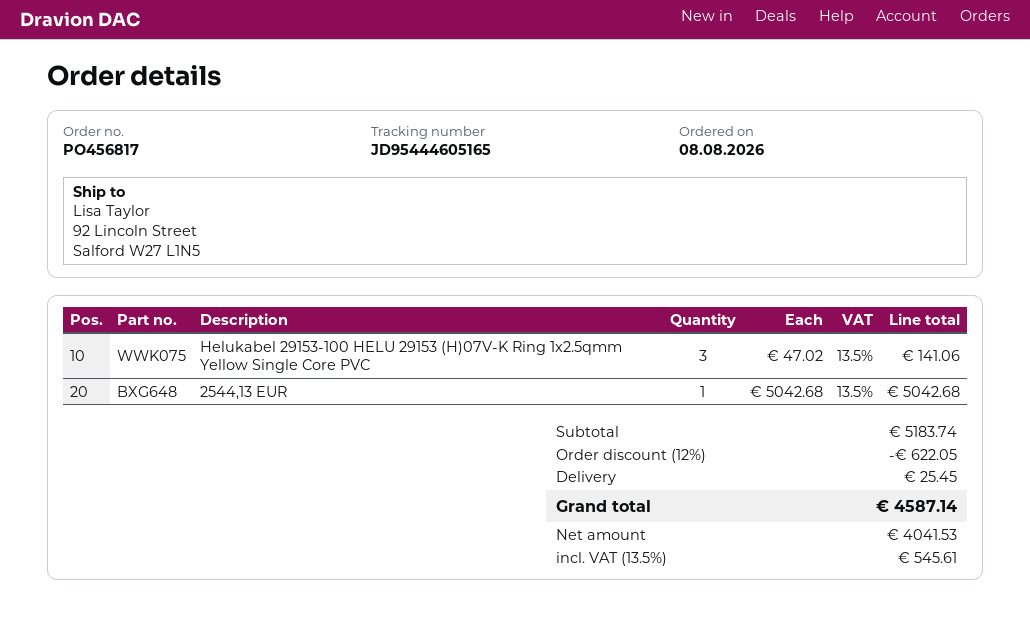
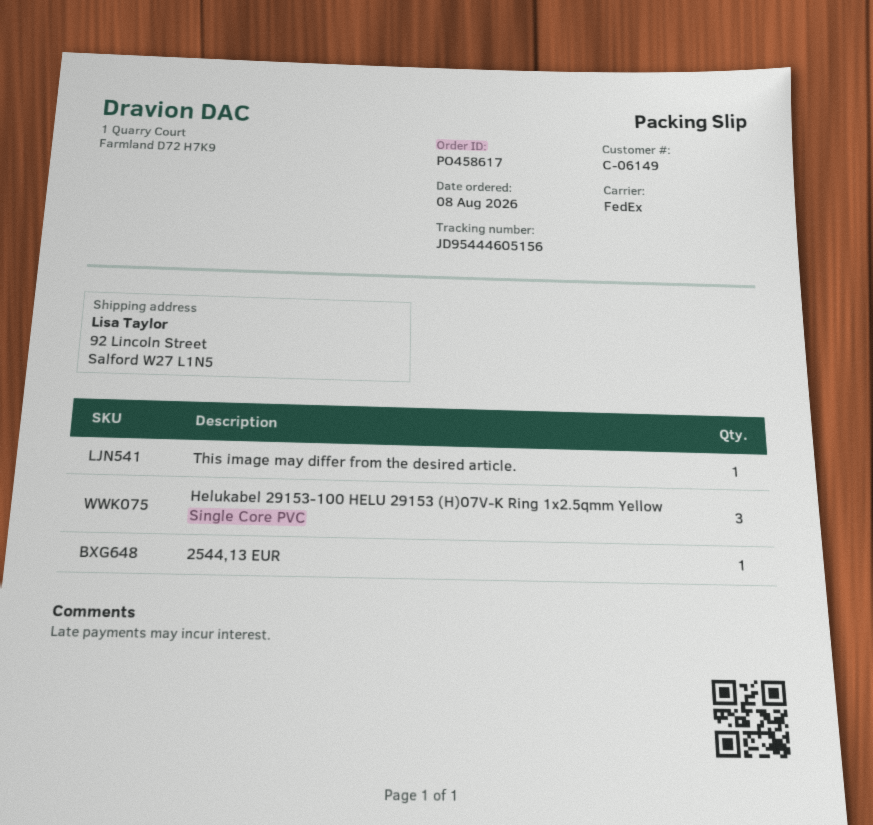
order number: PO456817 -> PO458617
tracking number: JD95444605165 -> JD95444605156
This image may differ from the desired article.: none -> 1

